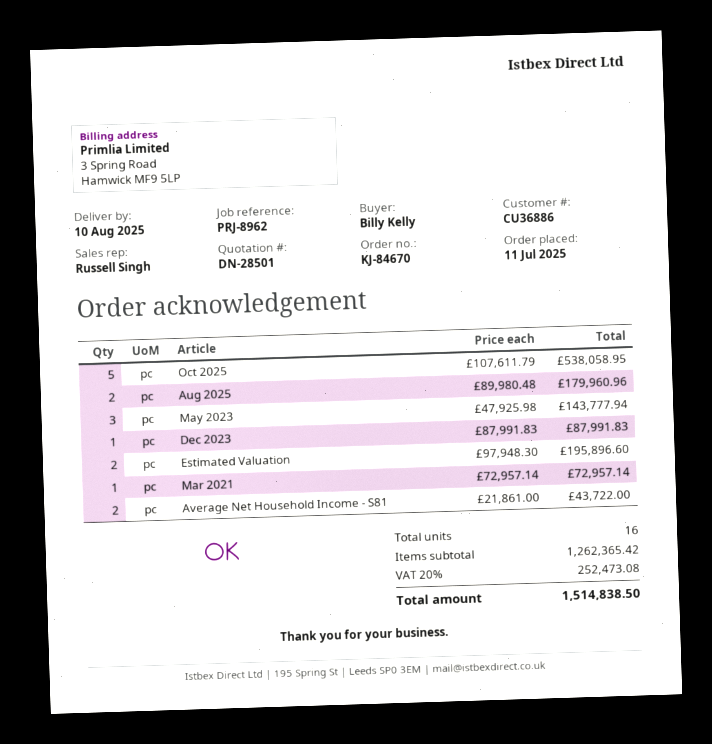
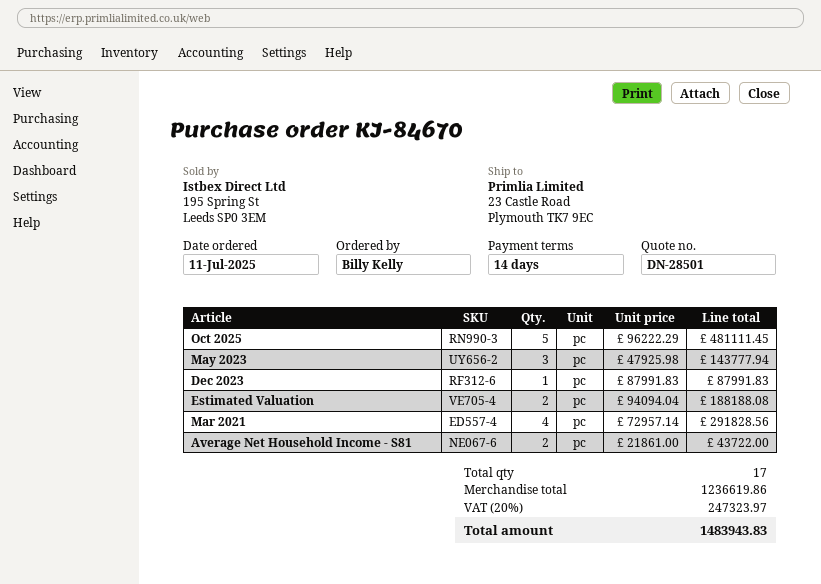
Oct 2025: 5 x 107611.79 = 538058.95 -> 5 x 96222.29 = 481111.45
Aug 2025: 2 x 89980.48 = 179960.96 -> none
Estimated Valuation: 2 x 97948.30 = 195896.60 -> 2 x 94094.04 = 188188.08
Mar 2021: 1 x 72957.14 = 72957.14 -> 4 x 72957.14 = 291828.56
total quantity: 16 -> 17
subtotal: 1262365.42 -> 1236619.86
tax: 20% = 252473.08 -> 20% = 247323.97
total: 1514838.50 -> 1483943.83

